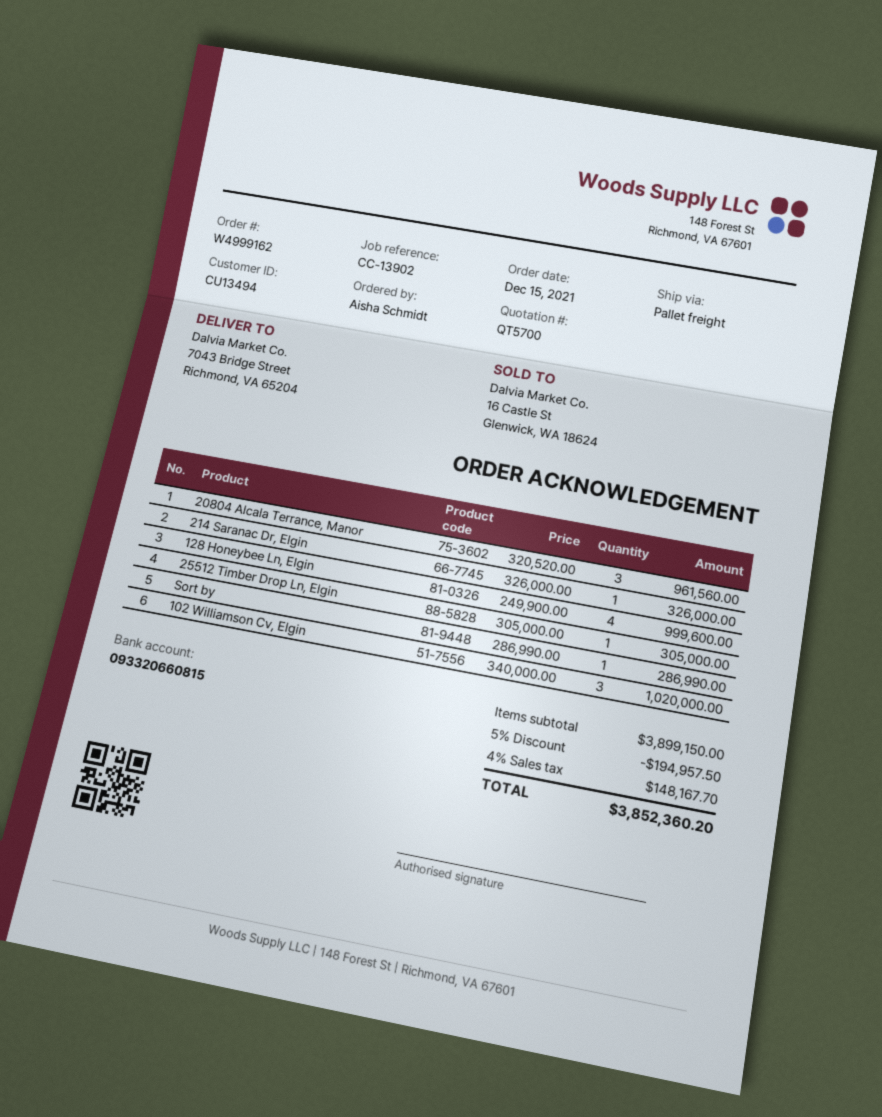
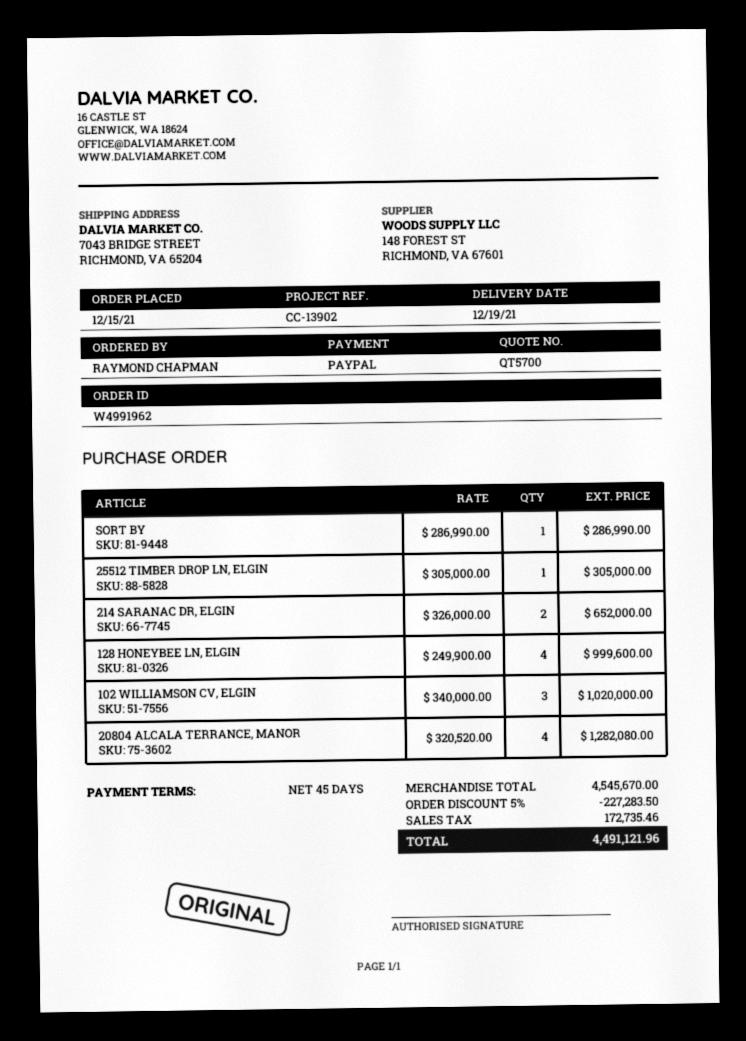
order number: W4999162 -> W4991962
ordered by: Aisha Schmidt -> RAYMOND CHAPMAN
20804 Alcala Terrance, Manor: 3 x 320520.00 = 961560.00 -> 4 x 320520.00 = 1282080.00
214 Saranac Dr, Elgin: 1 x 326000.00 = 326000.00 -> 2 x 326000.00 = 652000.00
subtotal: 3899150.00 -> 4545670.00
discount: 5% = 194957.50 -> 5% = 227283.50
tax: 148167.70 -> 172735.46
total: 3852360.20 -> 4491121.96

